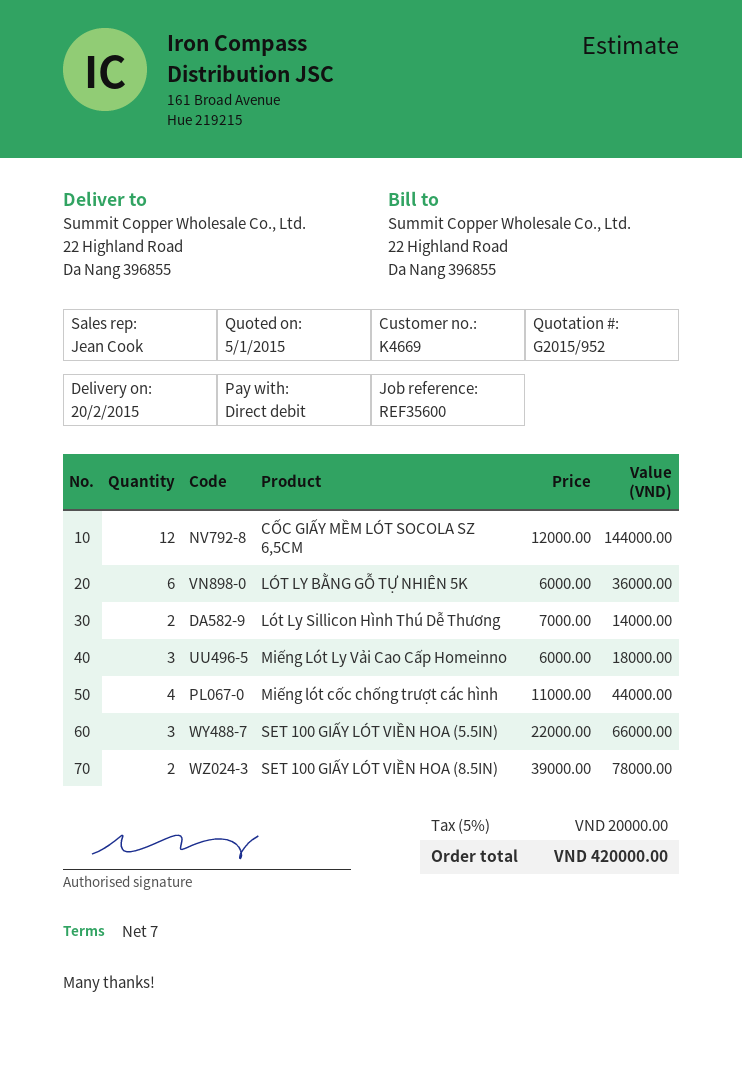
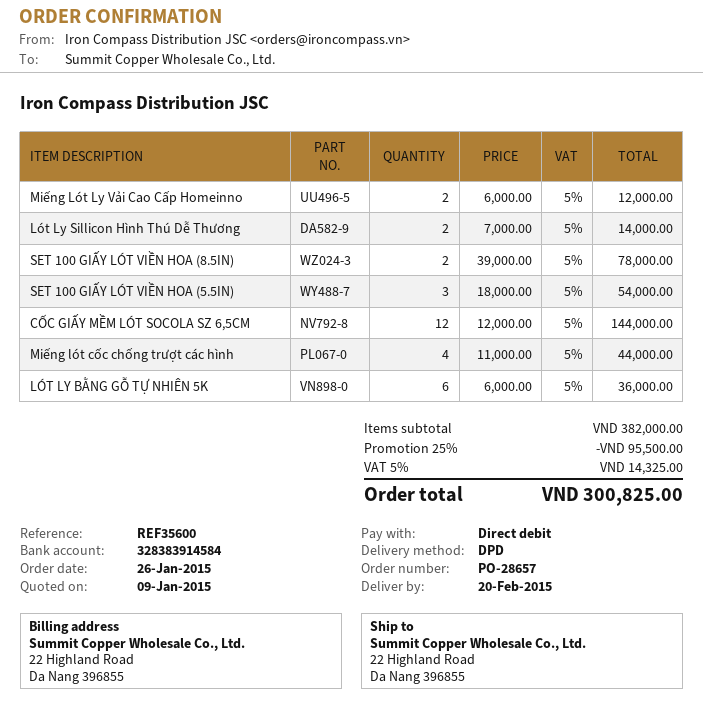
quote date: 2015-01-05 -> 2015-01-09
Miếng Lót Ly Vải Cao Cấp Homeinno: 3 x 6000.00 = 18000.00 -> 2 x 6000.00 = 12000.00
SET 100 GIẤY LÓT VIỀN HOA (5.5IN): 3 x 22000.00 = 66000.00 -> 3 x 18000.00 = 54000.00
discount: none -> 25% = 95500.00
tax: 5% = 20000.00 -> 5% = 14325.00
total: 420000.00 -> 300825.00

